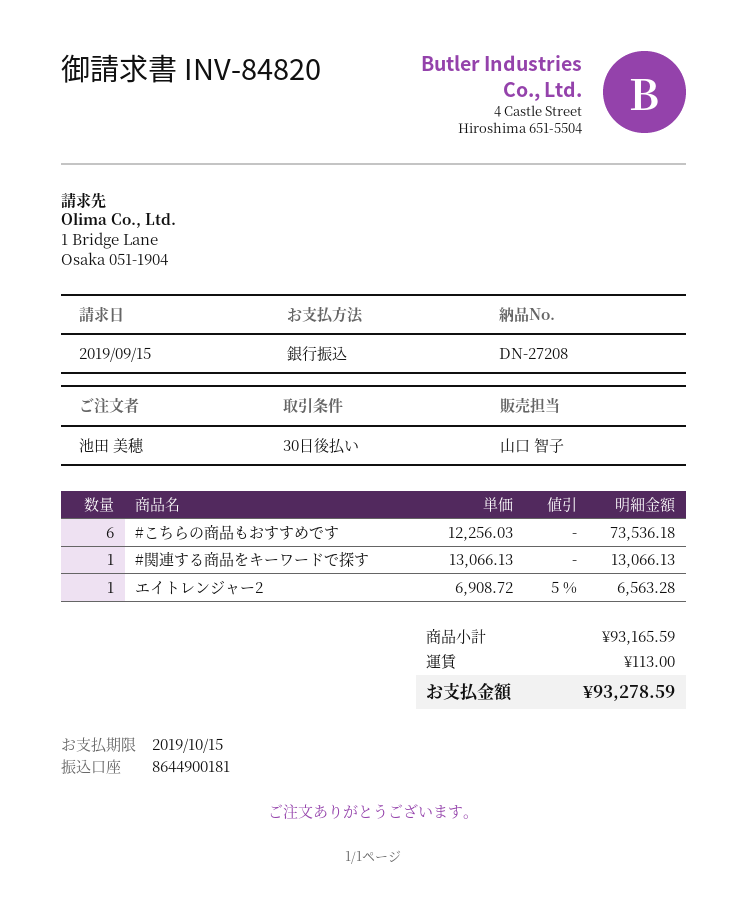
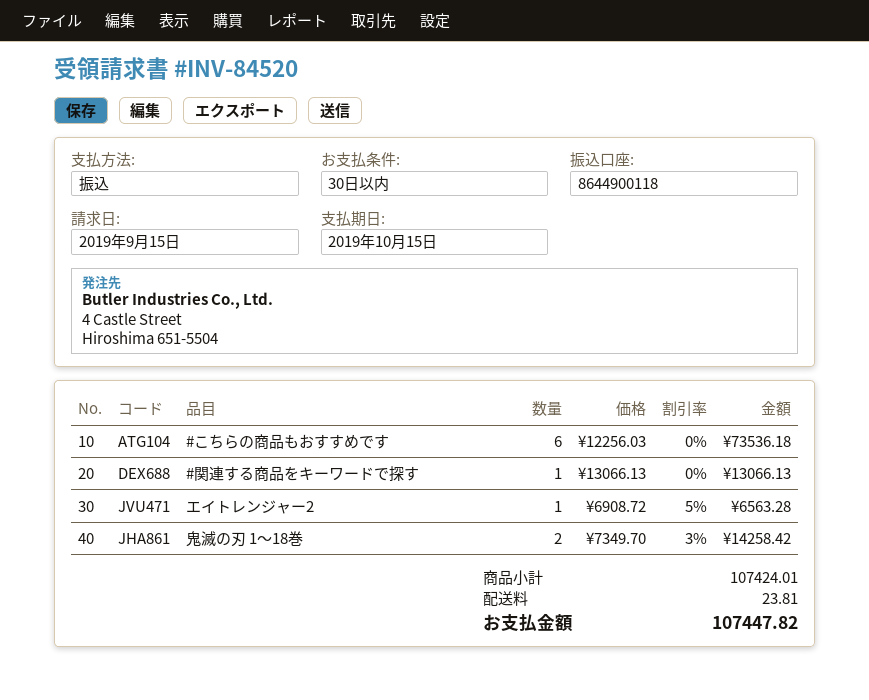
invoice number: INV-84820 -> INV-84520
bank account: 8644900181 -> 8644900118
鬼滅の刃 1〜18巻: none -> 2 x 7349.70 - 3% = 14258.42
subtotal: 93165.59 -> 107424.01
shipping: 113.00 -> 23.81
total: 93278.59 -> 107447.82

